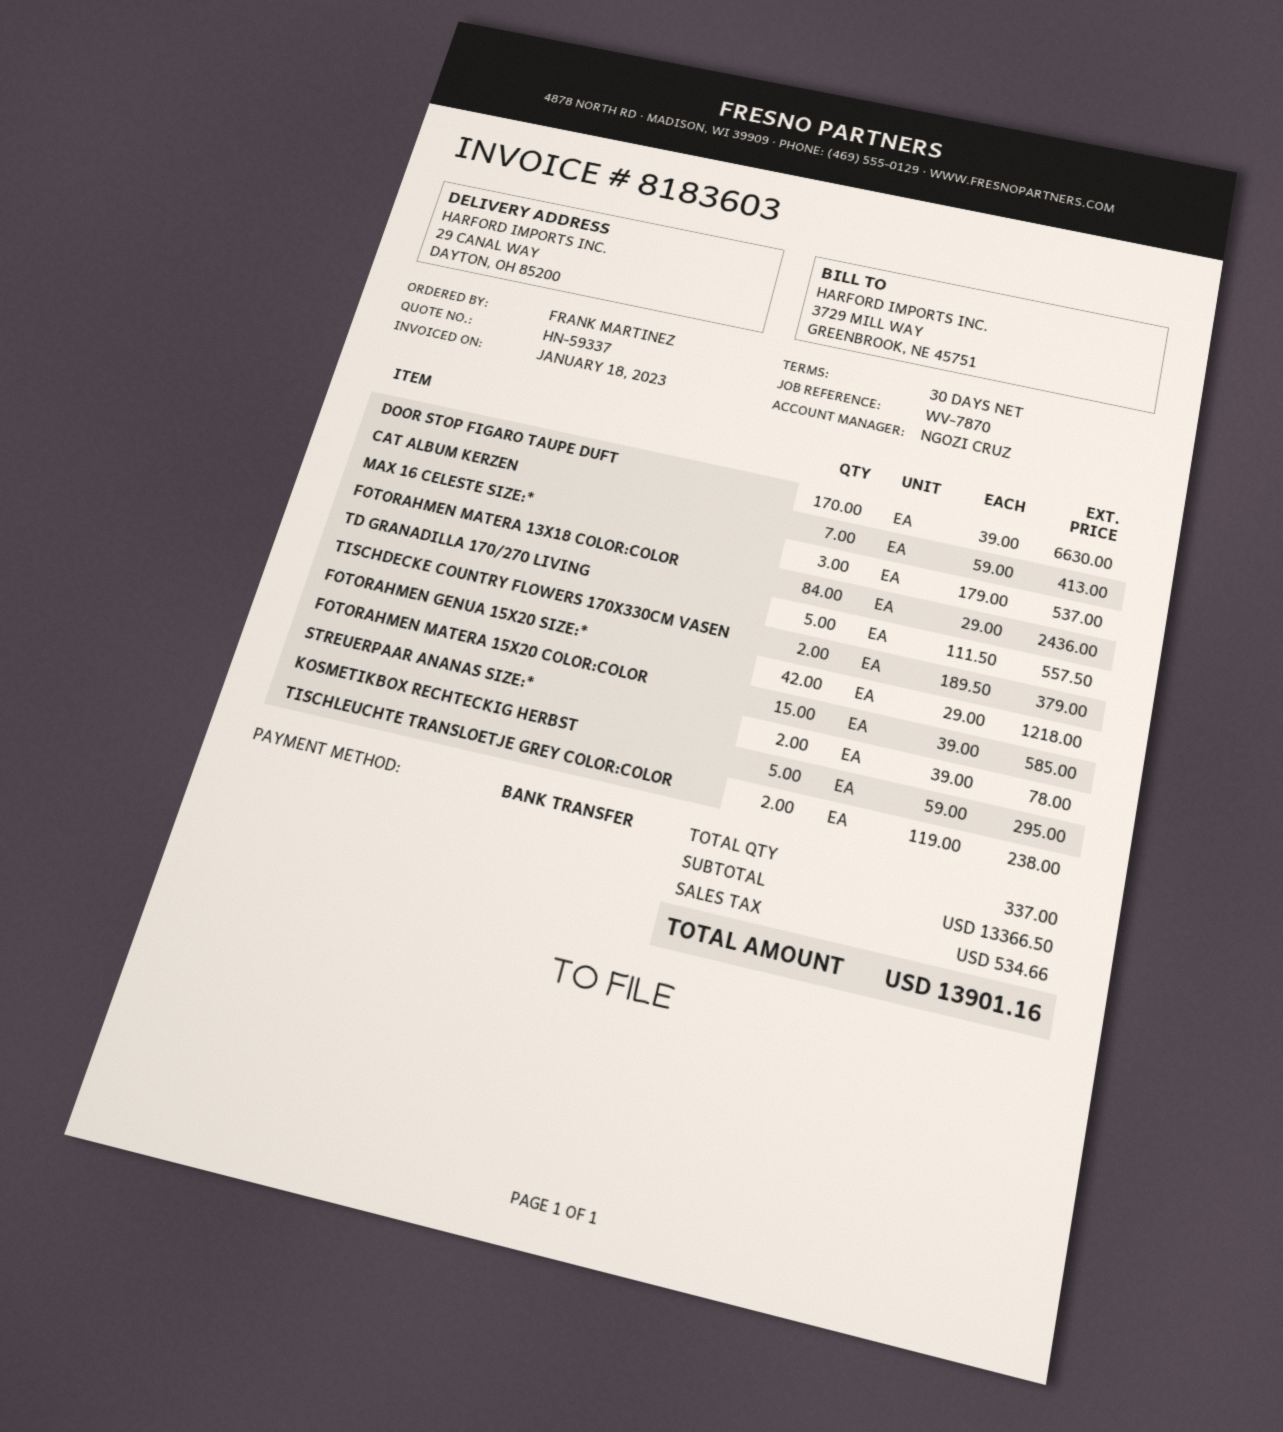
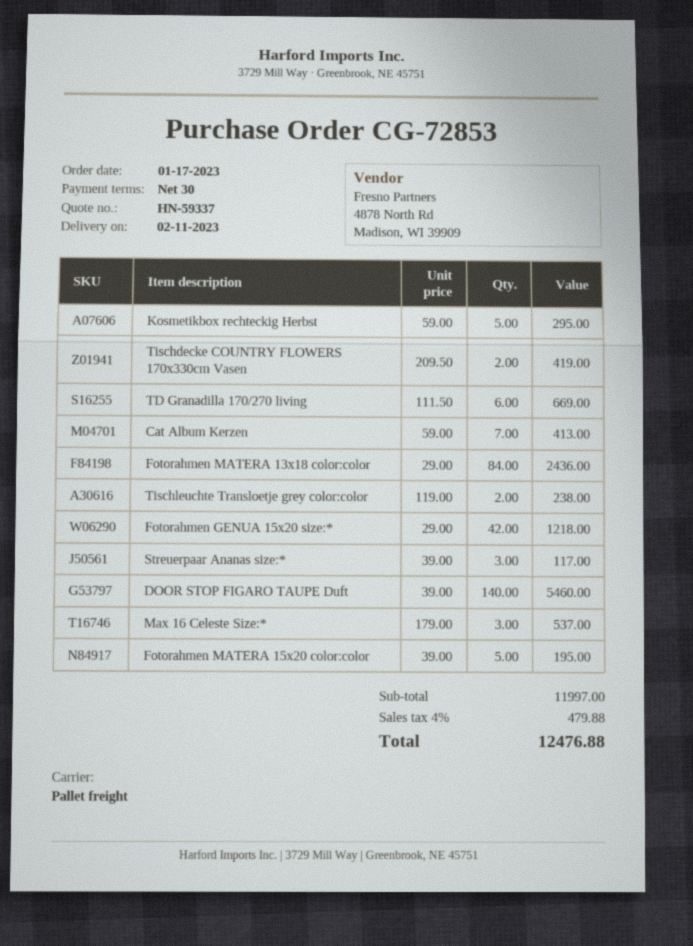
DOOR STOP FIGARO TAUPE DUFT: 170 x 39.00 = 6630.00 -> 140 x 39.00 = 5460.00
TD GRANADILLA 170/270 LIVING: 5 x 111.50 = 557.50 -> 6 x 111.50 = 669.00
TISCHDECKE COUNTRY FLOWERS 170X330CM VASEN: 2 x 189.50 = 379.00 -> 2 x 209.50 = 419.00
FOTORAHMEN MATERA 15X20 COLOR:COLOR: 15 x 39.00 = 585.00 -> 5 x 39.00 = 195.00
STREUERPAAR ANANAS SIZE:*: 2 x 39.00 = 78.00 -> 3 x 39.00 = 117.00
subtotal: 13366.50 -> 11997.00
tax: 534.66 -> 479.88
total: 13901.16 -> 12476.88

